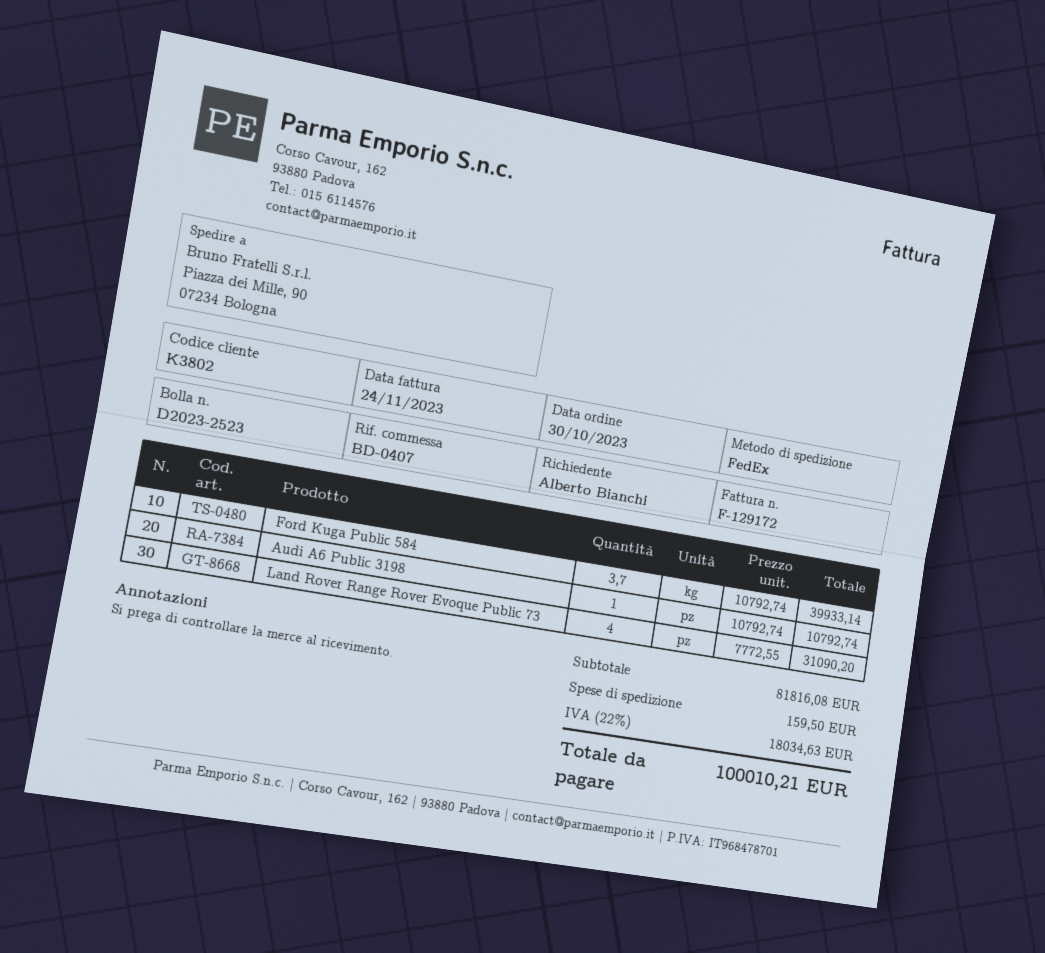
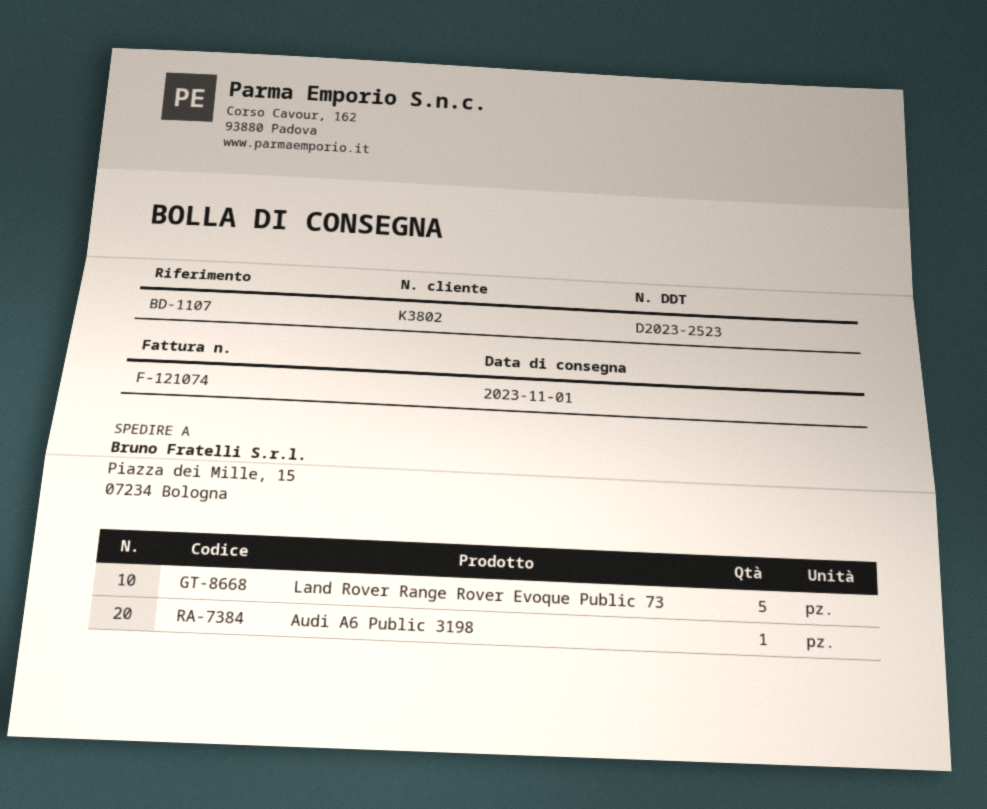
invoice number: F-129172 -> F-121074
reference: BD-0407 -> BD-1107
ship to: Piazza dei Mille, 90, 07234 Bologna -> Piazza dei Mille, 15, 07234 Bologna
Ford Kuga Public 584: 3.7 -> none
Land Rover Range Rover Evoque Public 73: 4 -> 5

